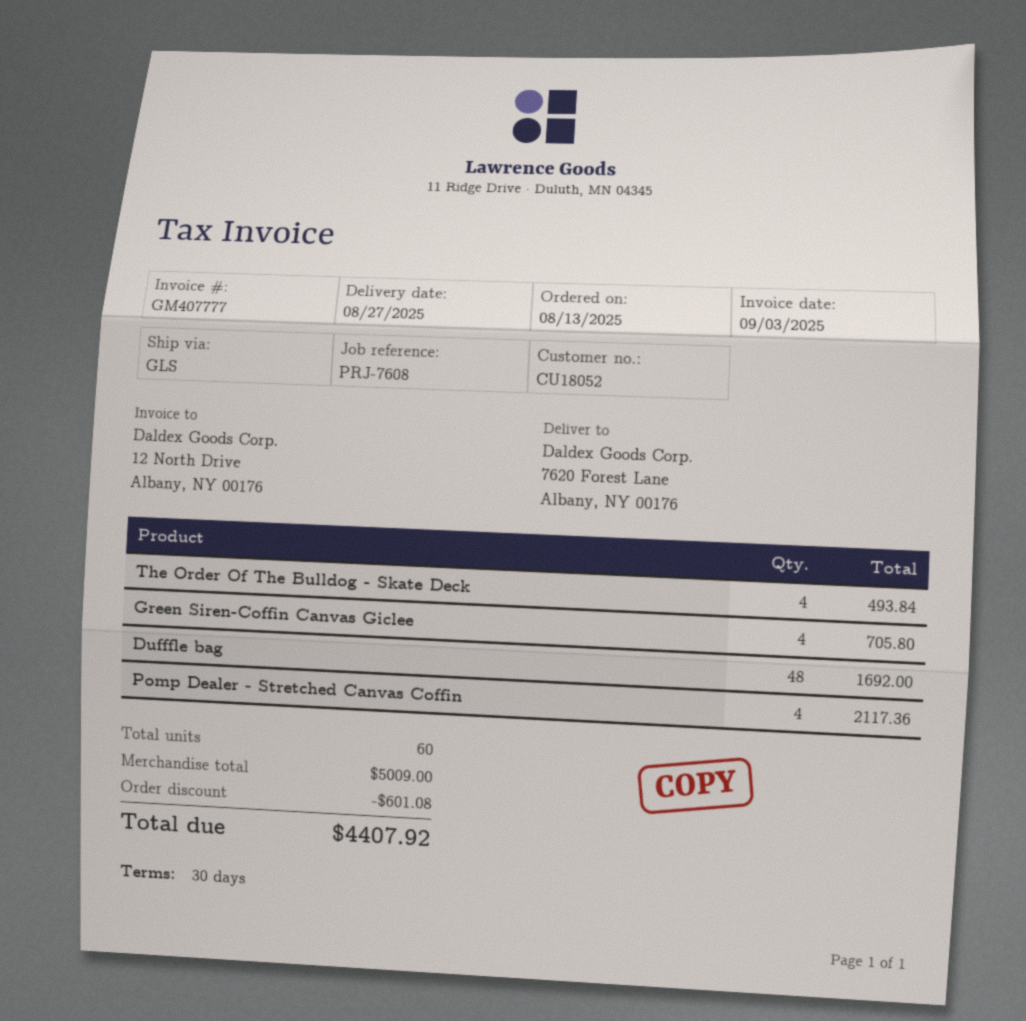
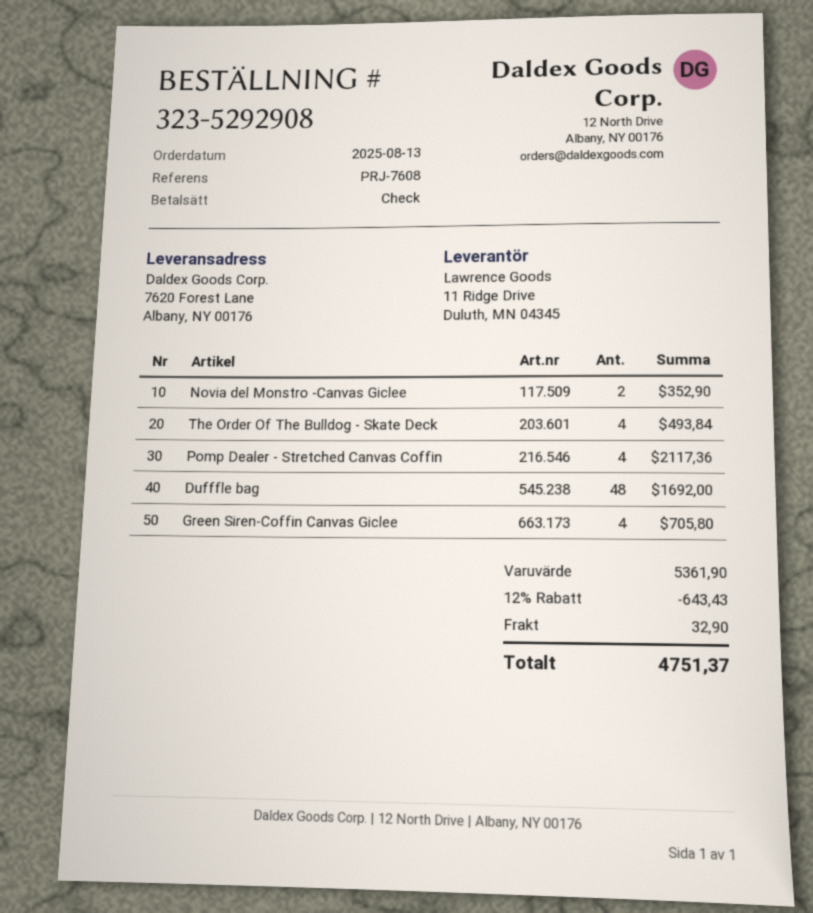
Novia del Monstro -Canvas Giclee: none -> 2 for 352.90
subtotal: 5009.00 -> 5361.90
discount: 601.08 -> 643.43
shipping: none -> 32.90
total: 4407.92 -> 4751.37

